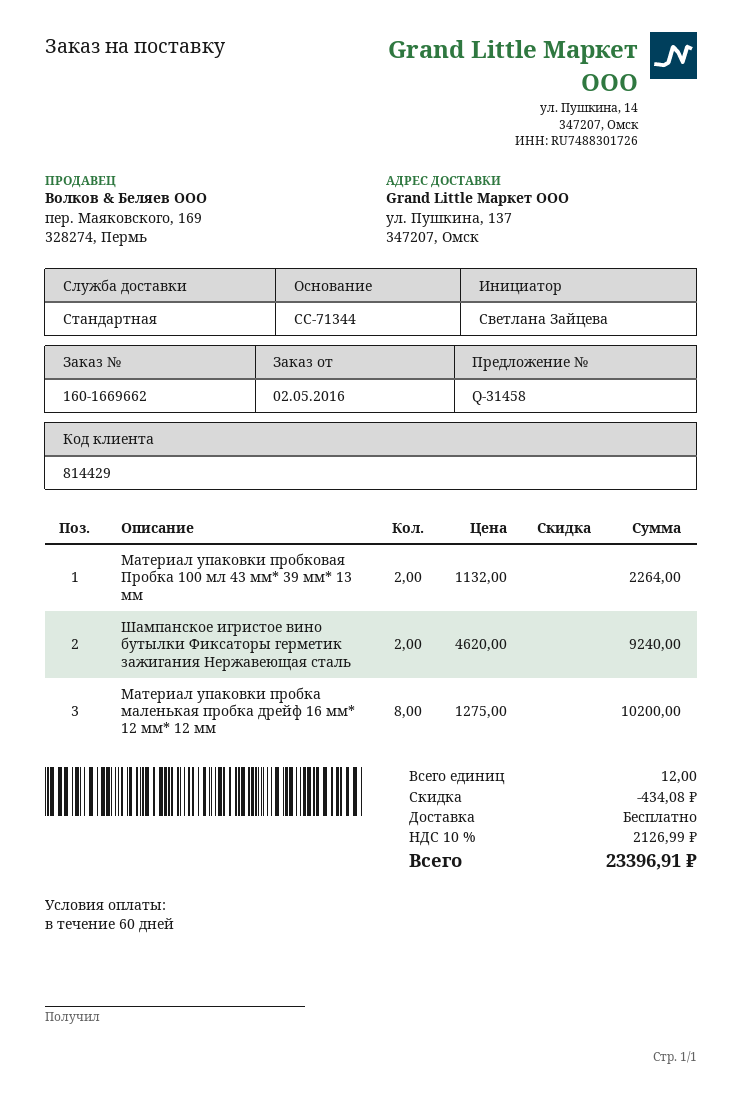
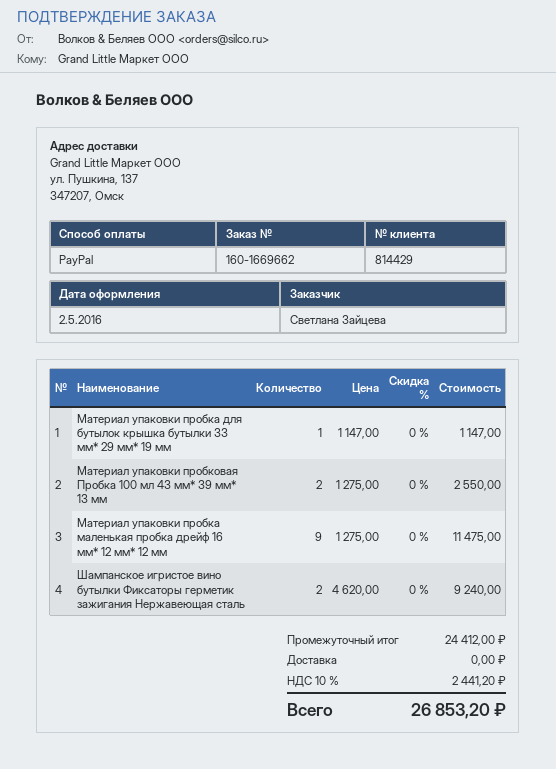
Материал упаковки пробковая Пробка 100 мл 43 мм* 39 мм* 13 мм: 2 x 1132.00 = 2264.00 -> 2 x 1275.00 = 2550.00
Материал упаковки пробка маленькая пробка дрейф 16 мм* 12 мм* 12 мм: 8 x 1275.00 = 10200.00 -> 9 x 1275.00 = 11475.00
Материал упаковки пробка для бутылок крышка бутылки 33 мм* 29 мм* 19 мм: none -> 1 x 1147.00 = 1147.00
discount: 434.08 -> none
tax: 10% = 2126.99 -> 10% = 2441.20
total: 23396.91 -> 26853.20

